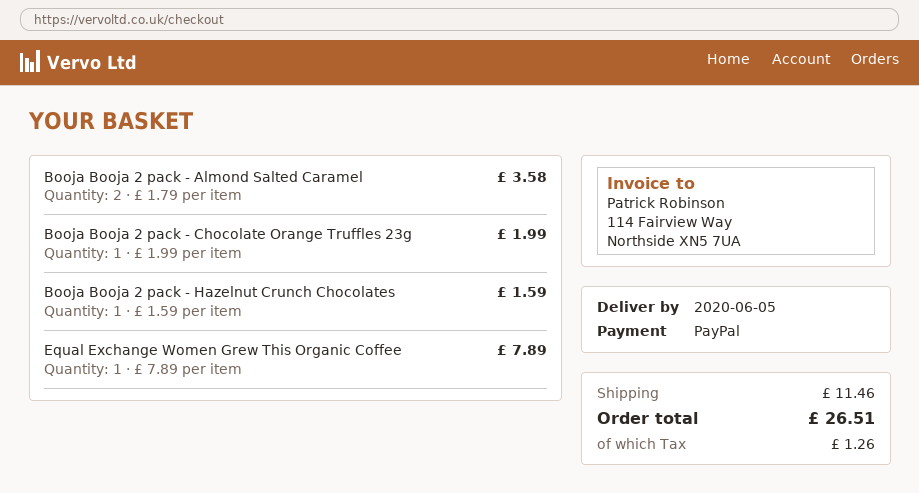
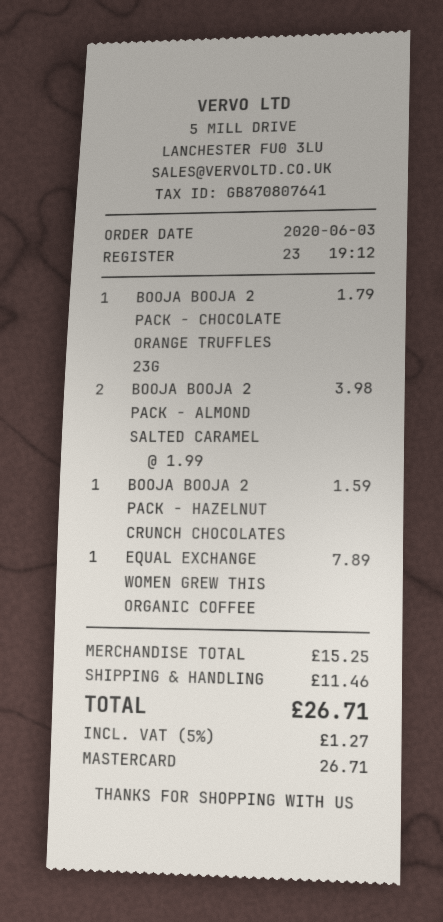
payment method: PayPal -> Mastercard
Booja Booja 2 pack - Almond Salted Caramel: 2 x 1.79 = 3.58 -> 2 x 1.99 = 3.98
Booja Booja 2 pack - Chocolate Orange Truffles 23g: 1 x 1.99 = 1.99 -> 1 x 1.79 = 1.79
tax: 1.26 -> 1.27
total: 26.51 -> 26.71

